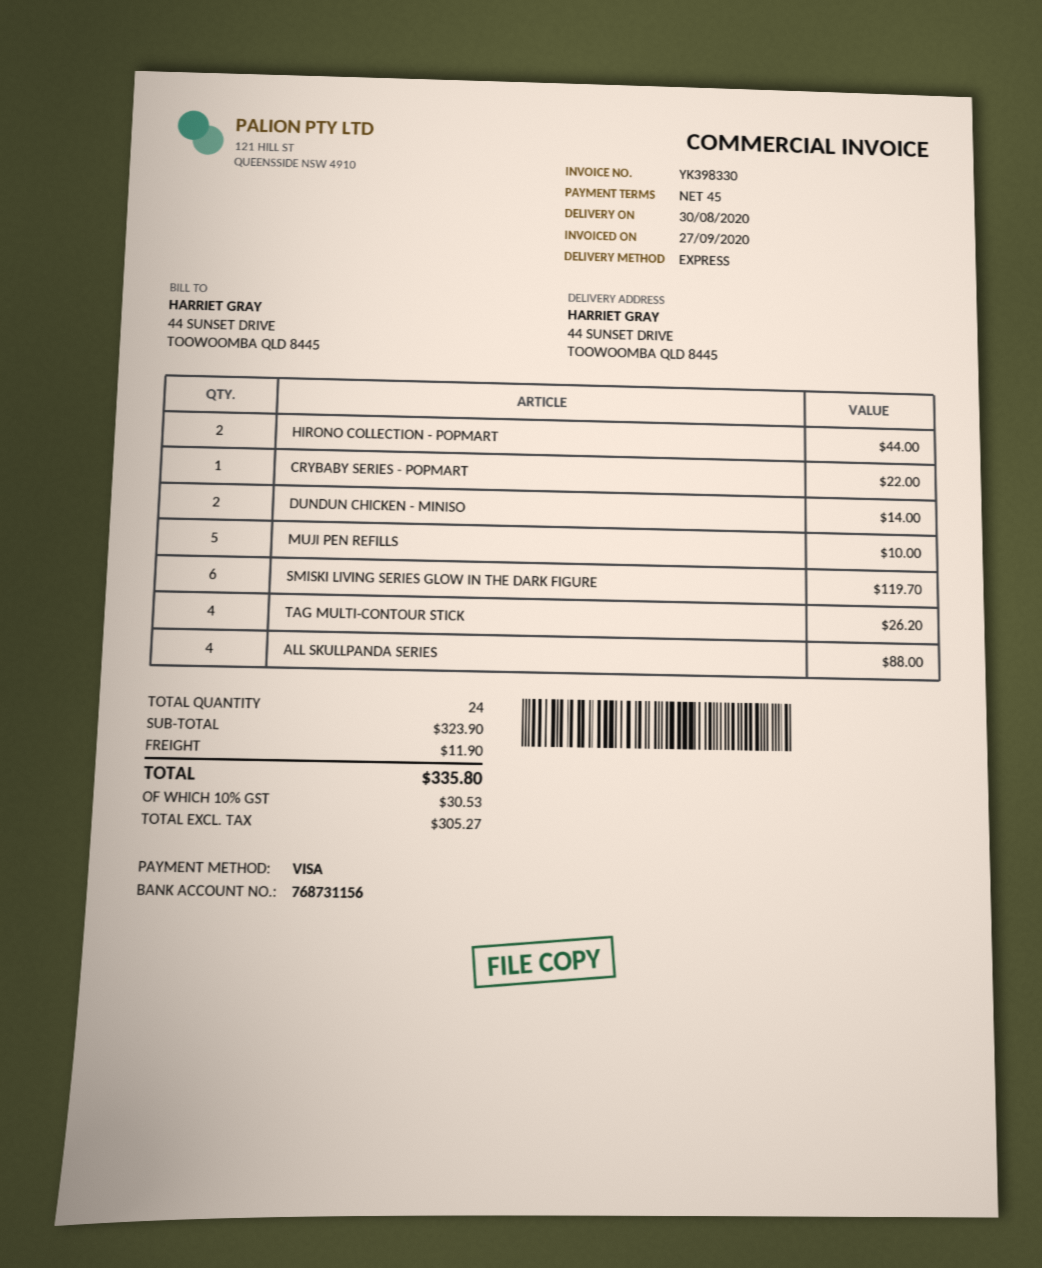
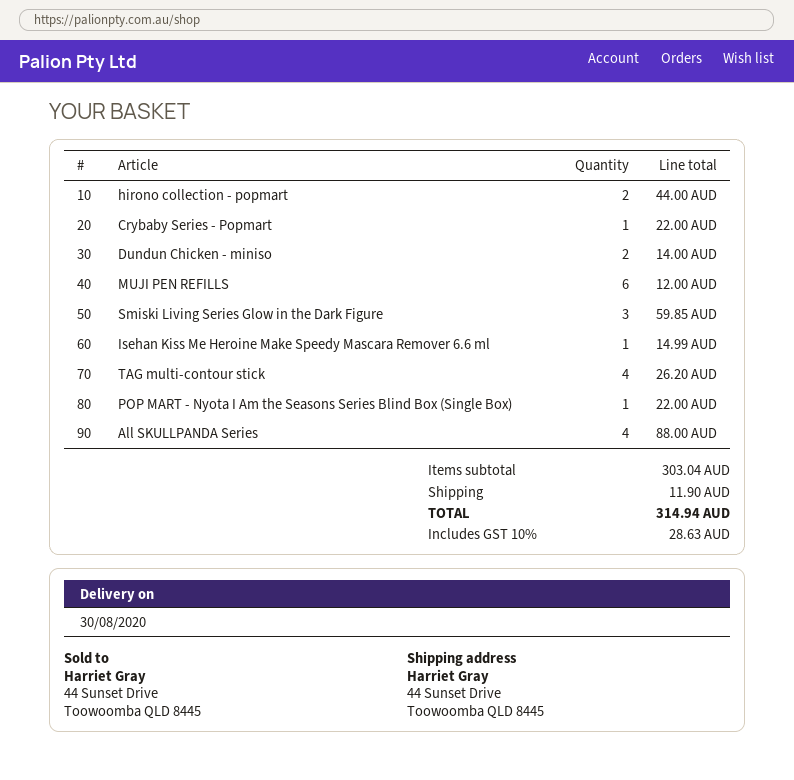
MUJI PEN REFILLS: 5 for 10.00 -> 6 for 12.00
SMISKI LIVING SERIES GLOW IN THE DARK FIGURE: 6 for 119.70 -> 3 for 59.85
Isehan Kiss Me Heroine Make Speedy Mascara Remover 6.6 ml: none -> 1 for 14.99
POP MART - Nyota I Am the Seasons Series Blind Box (Single Box): none -> 1 for 22.00
subtotal: 323.90 -> 303.04
tax: 10% = 30.53 -> 10% = 28.63
total: 335.80 -> 314.94

